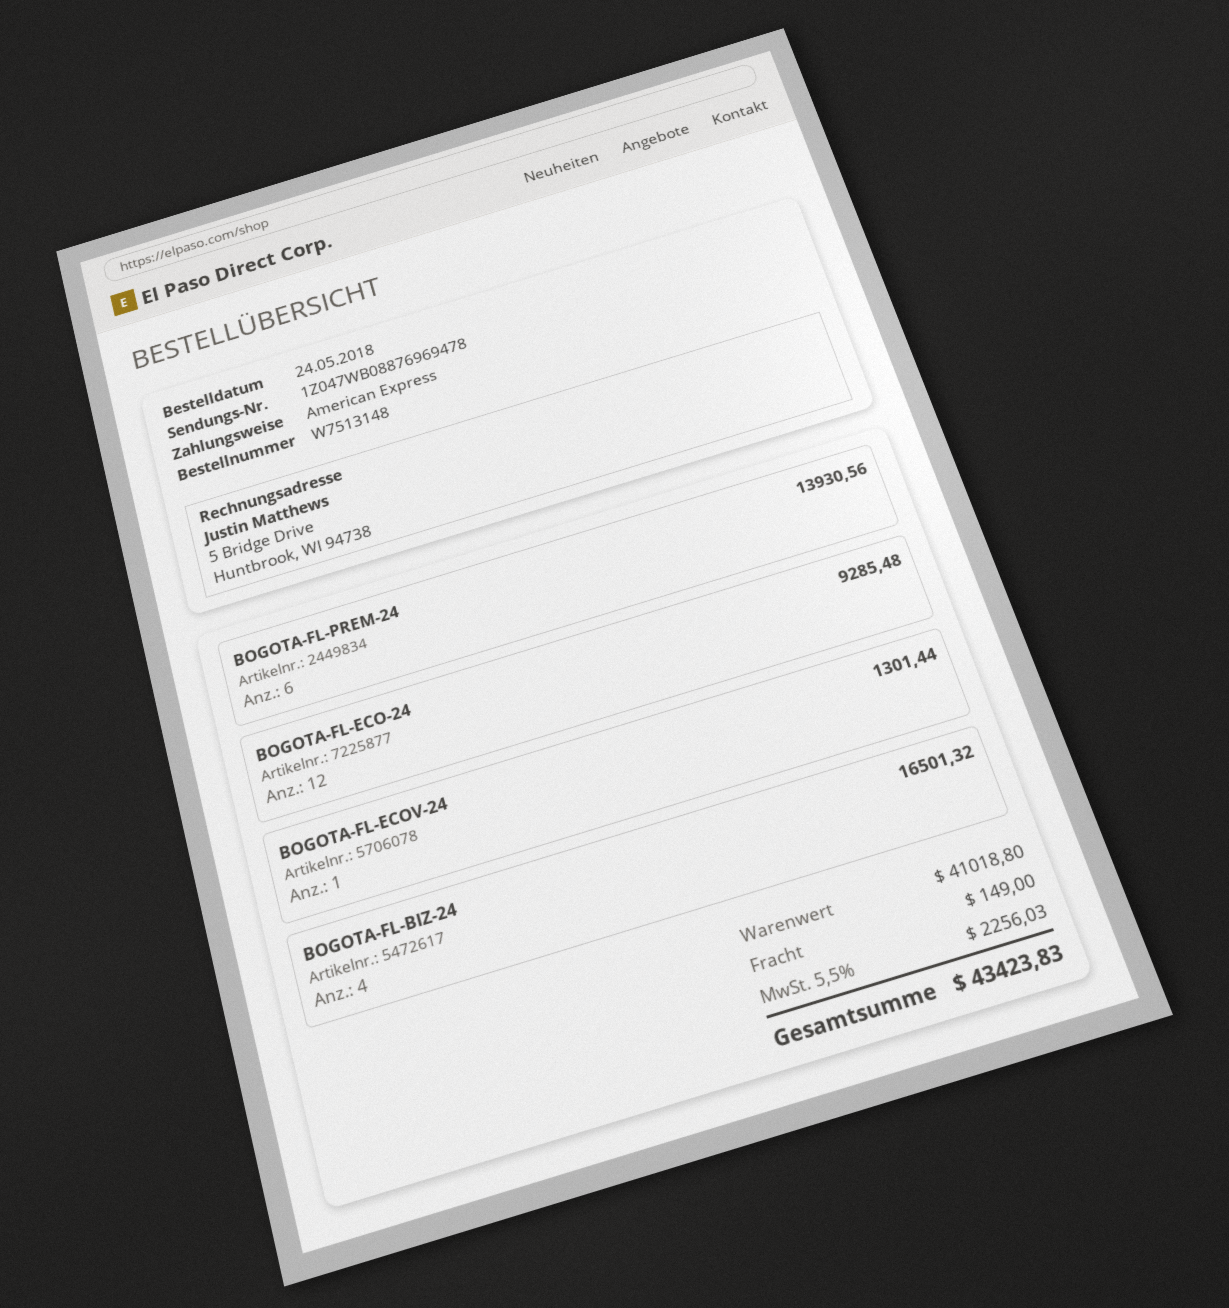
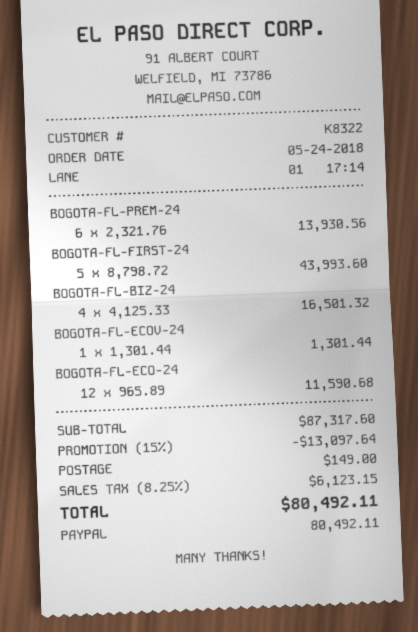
payment method: American Express -> PayPal
BOGOTA-FL-ECO-24: 12 for 9285.48 -> 12 for 11590.68
BOGOTA-FL-FIRST-24: none -> 5 for 43993.60
subtotal: 41018.80 -> 87317.60
discount: none -> 15% = 13097.64
tax: 5.5% = 2256.03 -> 8.25% = 6123.15
total: 43423.83 -> 80492.11

